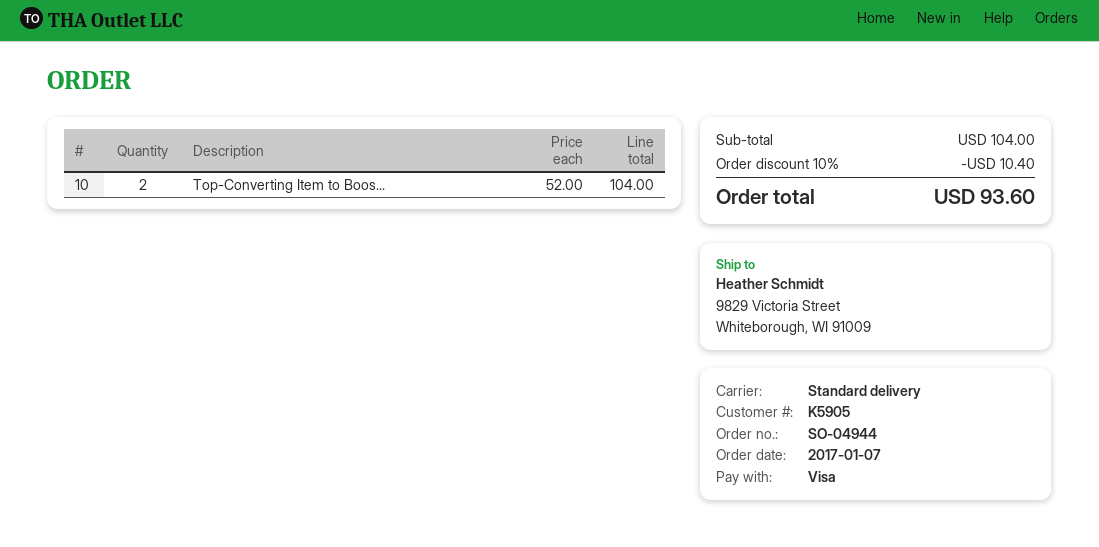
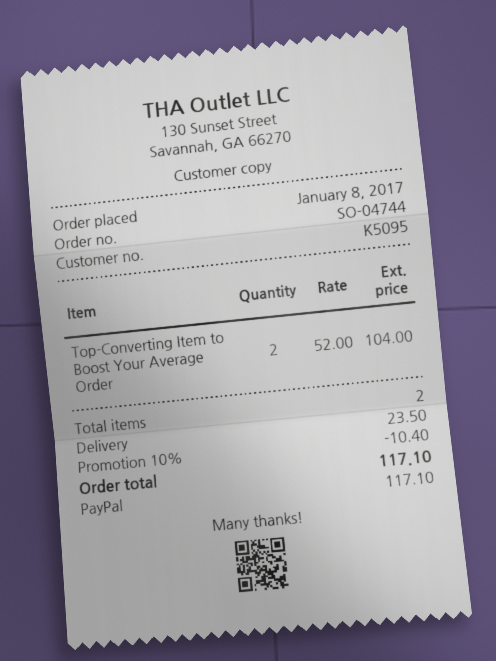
order number: SO-04944 -> SO-04744
order date: 2017-01-07 -> 2017-01-08
customer number: K5905 -> K5095
payment method: Visa -> PayPal
shipping: none -> 23.50
total: 93.60 -> 117.10

